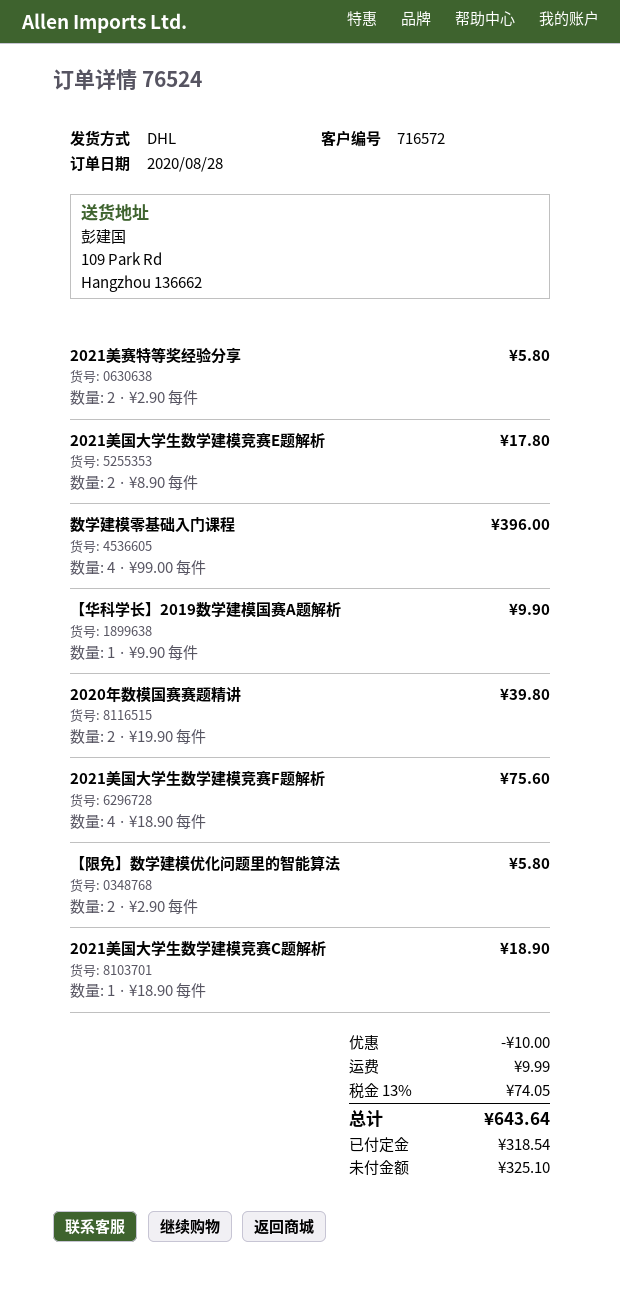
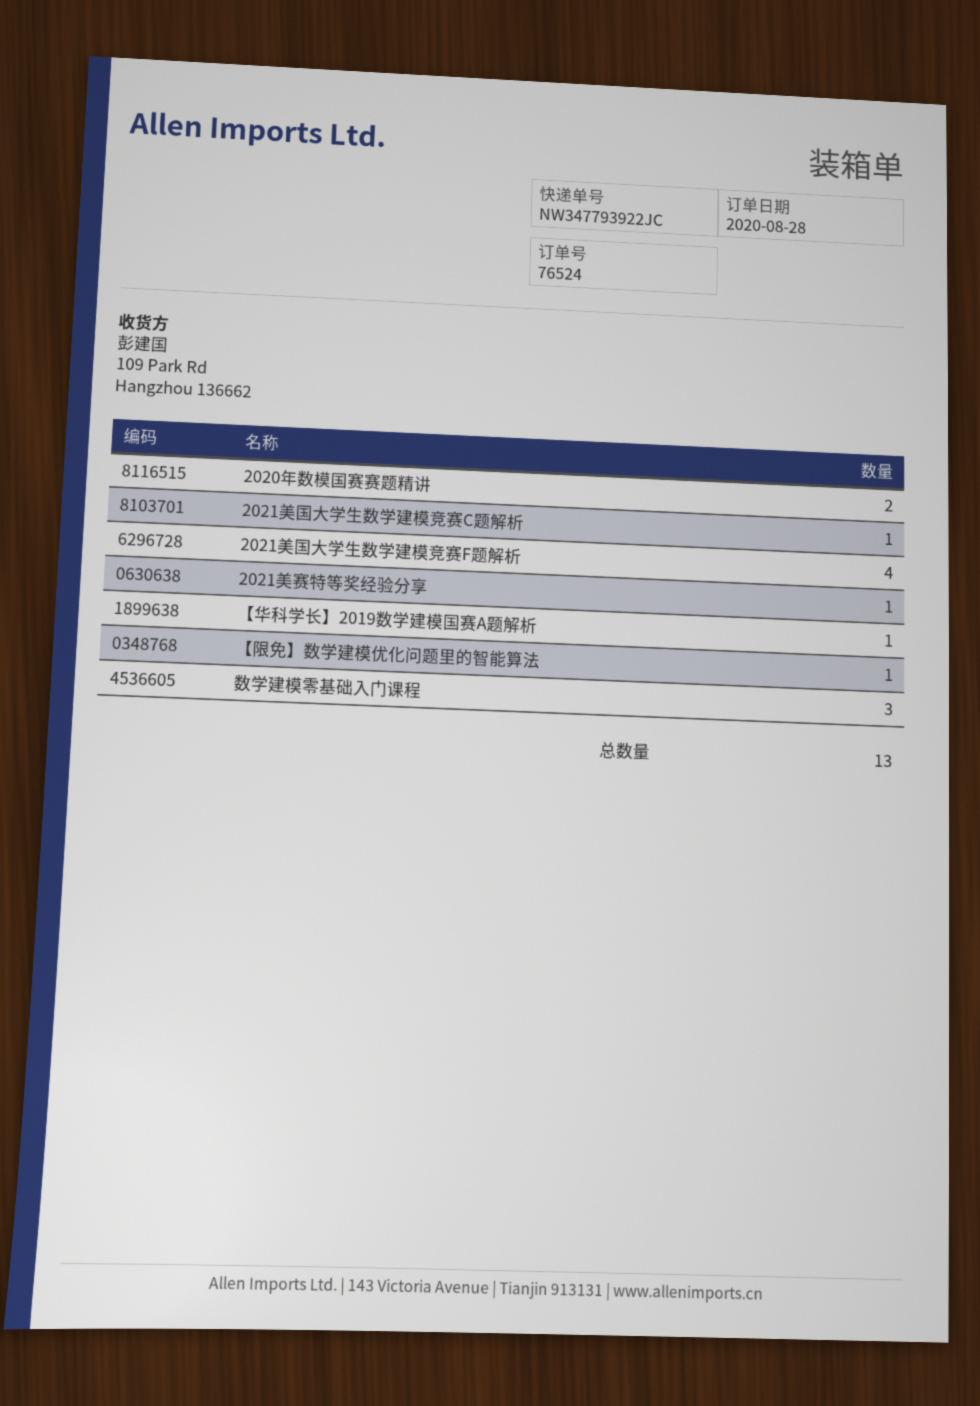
2021美赛特等奖经验分享: 2 -> 1
2021美国大学生数学建模竞赛E题解析: 2 -> none
数学建模零基础入门课程: 4 -> 3
【限免】数学建模优化问题里的智能算法: 2 -> 1

